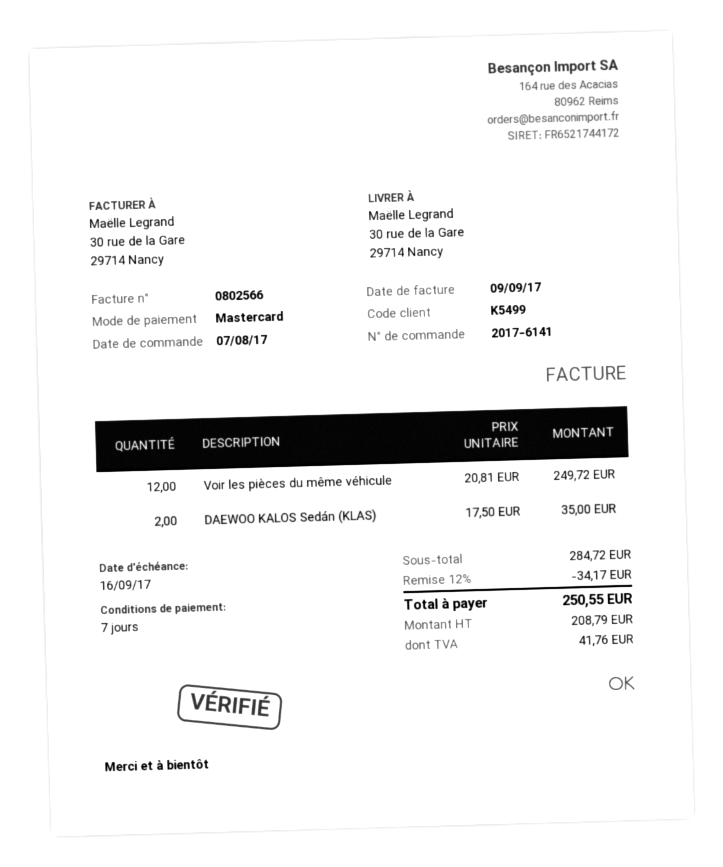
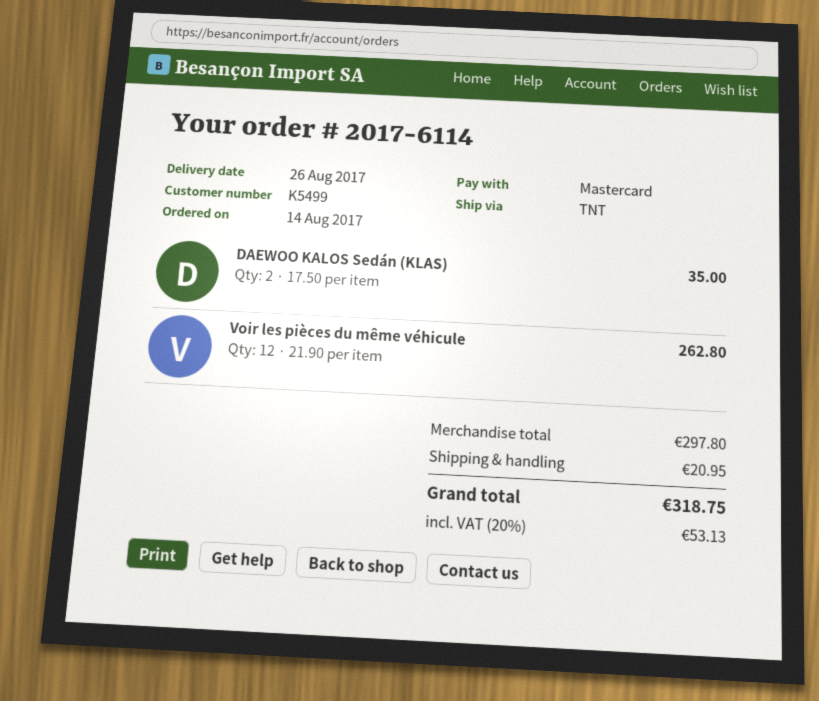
order number: 2017-6141 -> 2017-6114
order date: 2017-08-07 -> 2017-08-14
Voir les pièces du même véhicule: 12 x 20.81 = 249.72 -> 12 x 21.90 = 262.80
subtotal: 284.72 -> 297.80
discount: 12% = 34.17 -> none
shipping: none -> 20.95
tax: 41.76 -> 53.13
total: 250.55 -> 318.75

